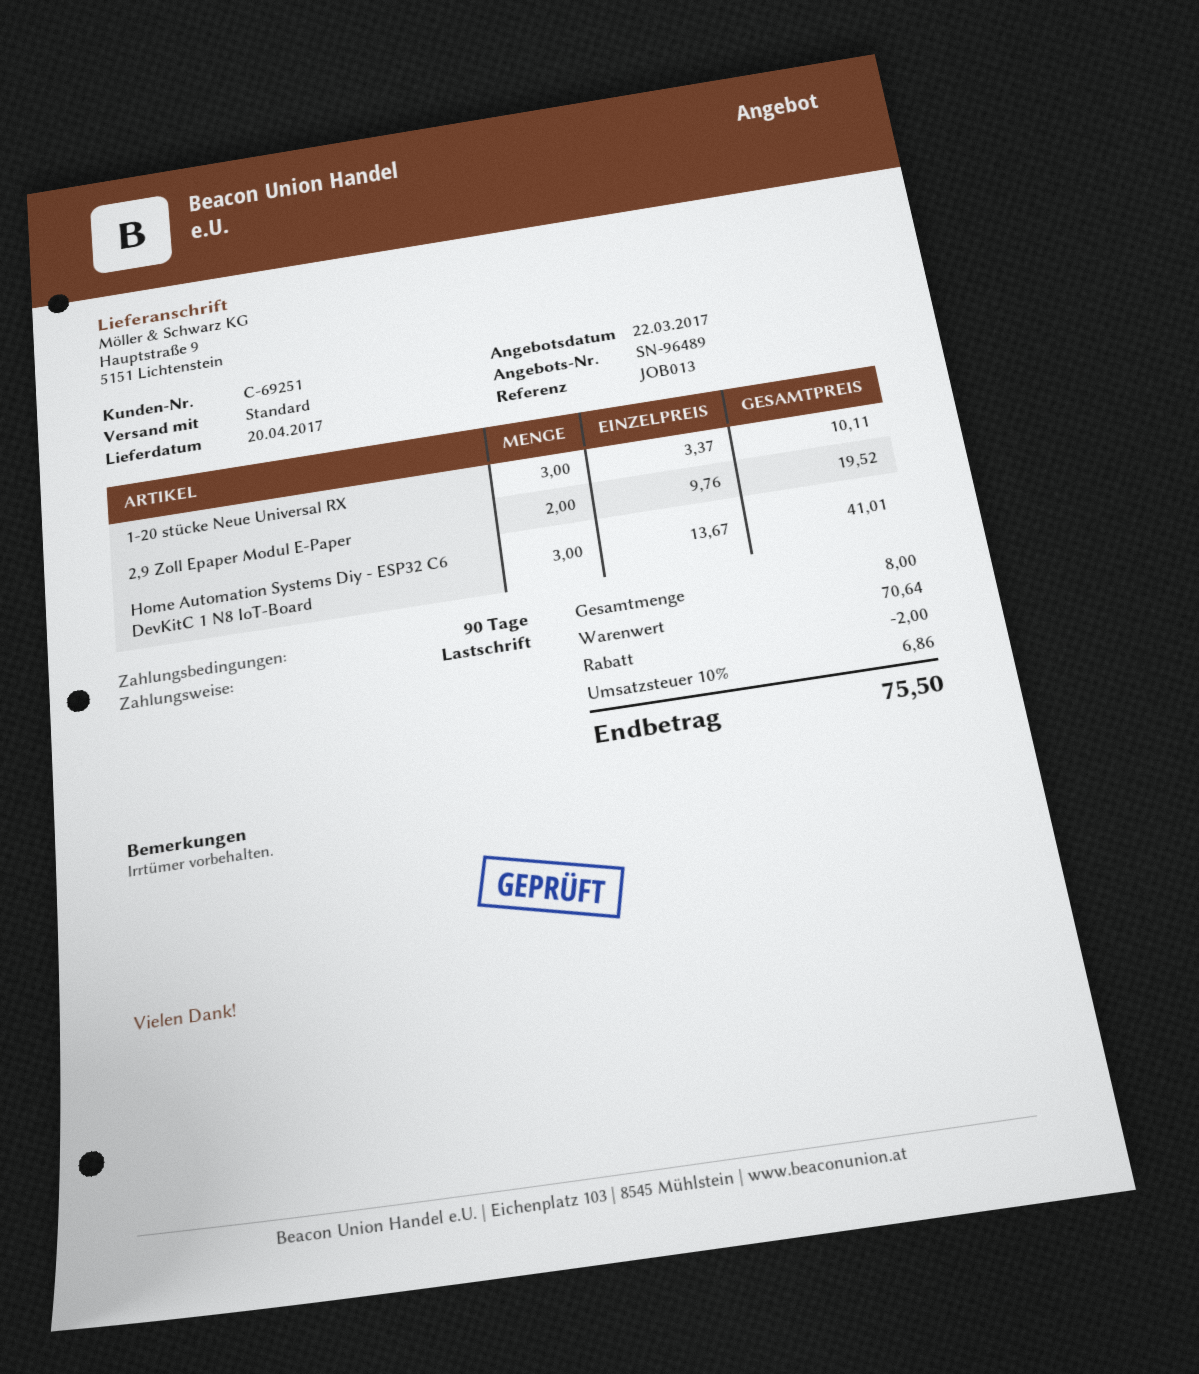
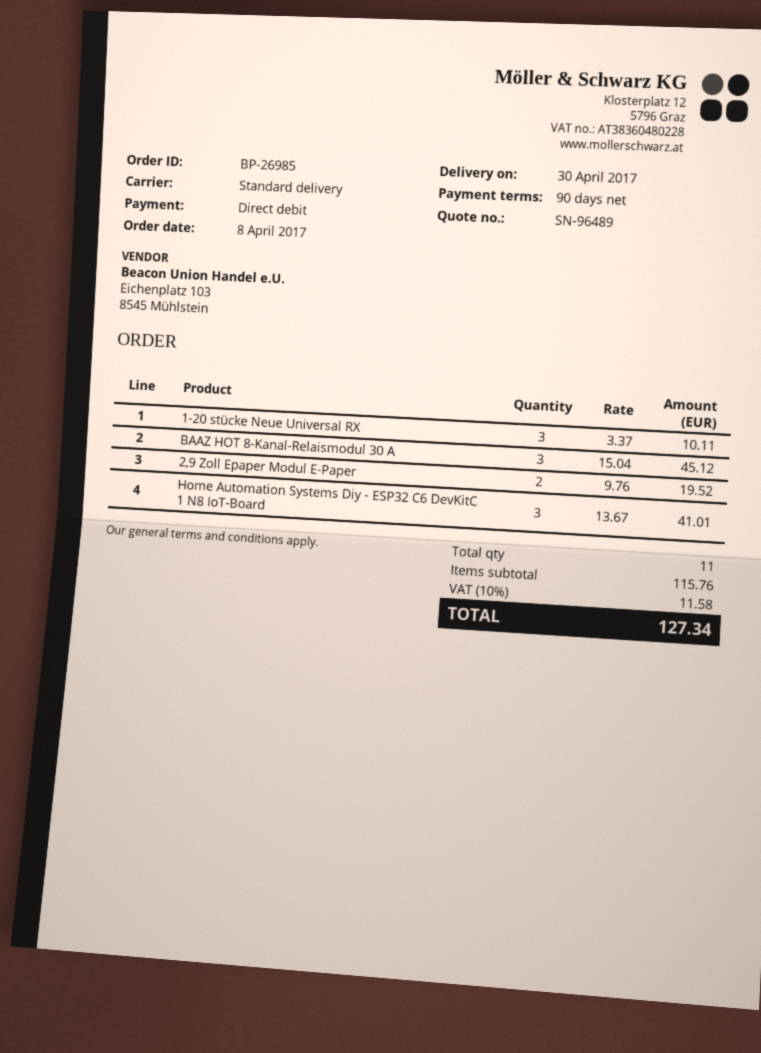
delivery date: 2017-04-20 -> 2017-04-30
BAAZ HOT 8-Kanal-Relaismodul 30 A: none -> 3 x 15.04 = 45.12
total quantity: 8 -> 11
subtotal: 70.64 -> 115.76
discount: 2.00 -> none
tax: 10% = 6.86 -> 10% = 11.58
total: 75.50 -> 127.34

